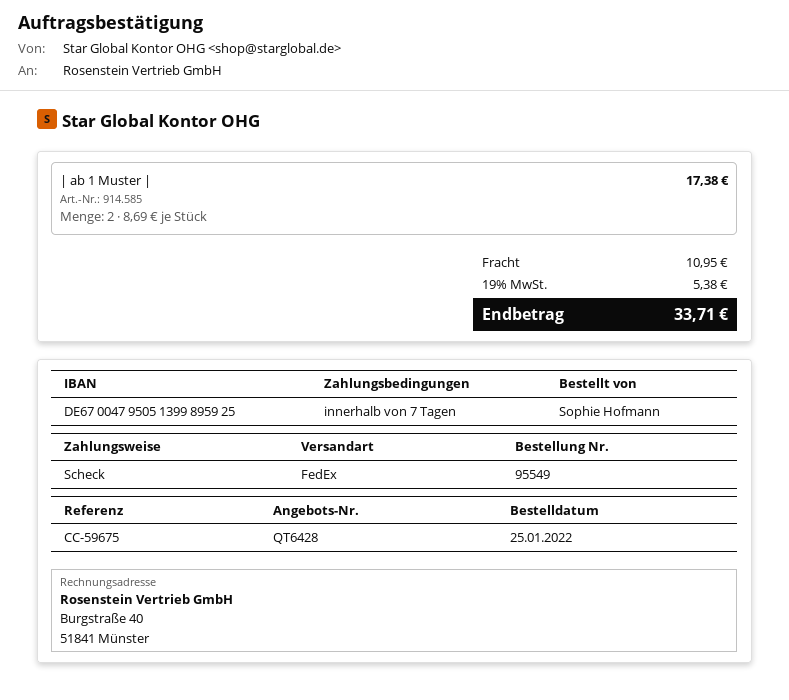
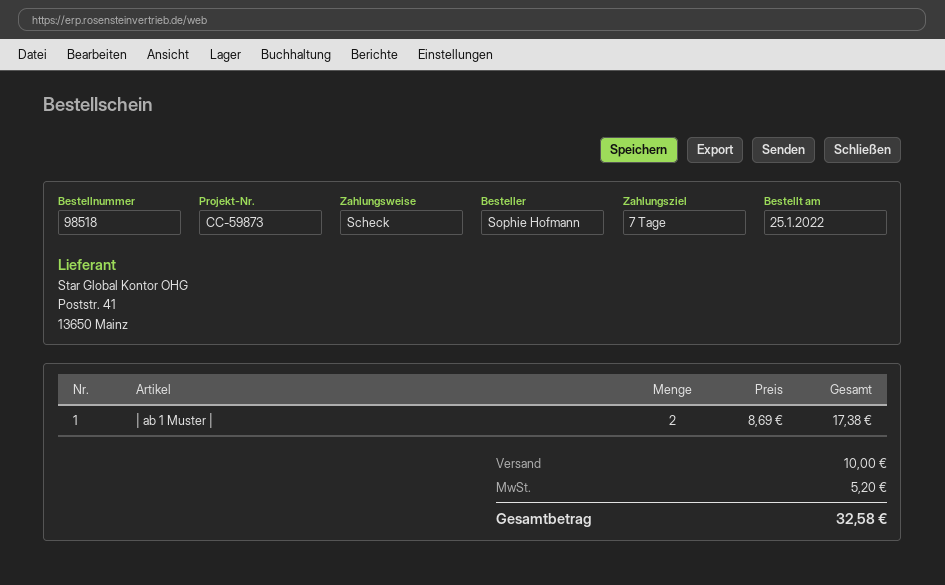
order number: 95549 -> 98518
reference: CC-59675 -> CC-59873
shipping: 10.95 -> 10.00
tax: 5.38 -> 5.20
total: 33.71 -> 32.58

